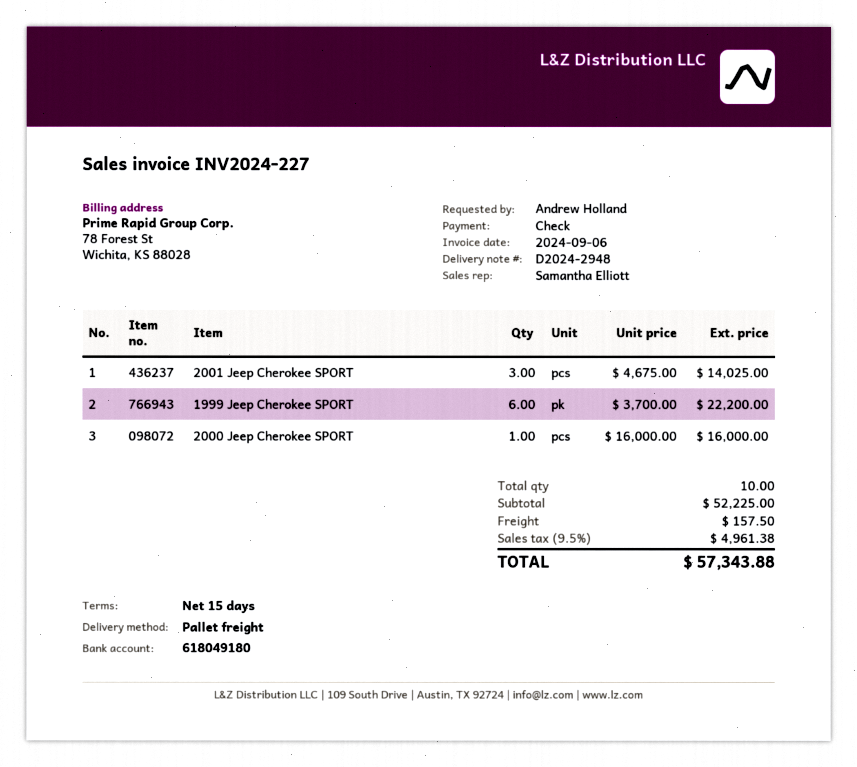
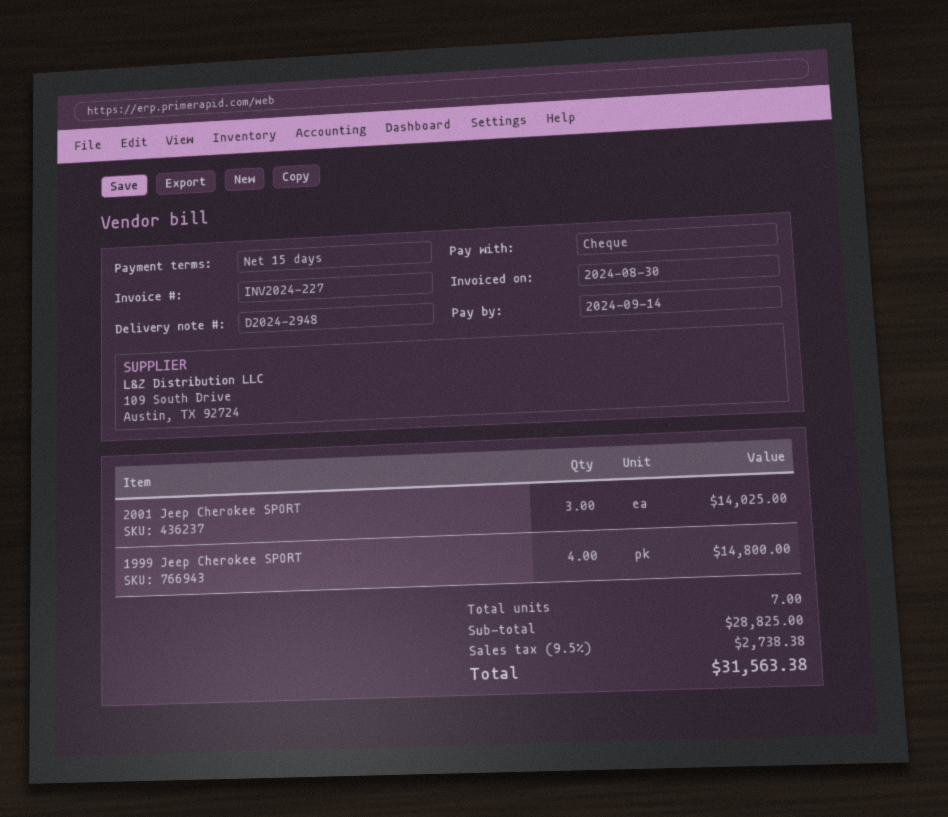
invoice date: 2024-09-06 -> 2024-08-30
1999 Jeep Cherokee SPORT: 6 for 22200.00 -> 4 for 14800.00
2000 Jeep Cherokee SPORT: 1 for 16000.00 -> none
total quantity: 10 -> 7
subtotal: 52225.00 -> 28825.00
shipping: 157.50 -> none
tax: 9.5% = 4961.38 -> 9.5% = 2738.38
total: 57343.88 -> 31563.38

